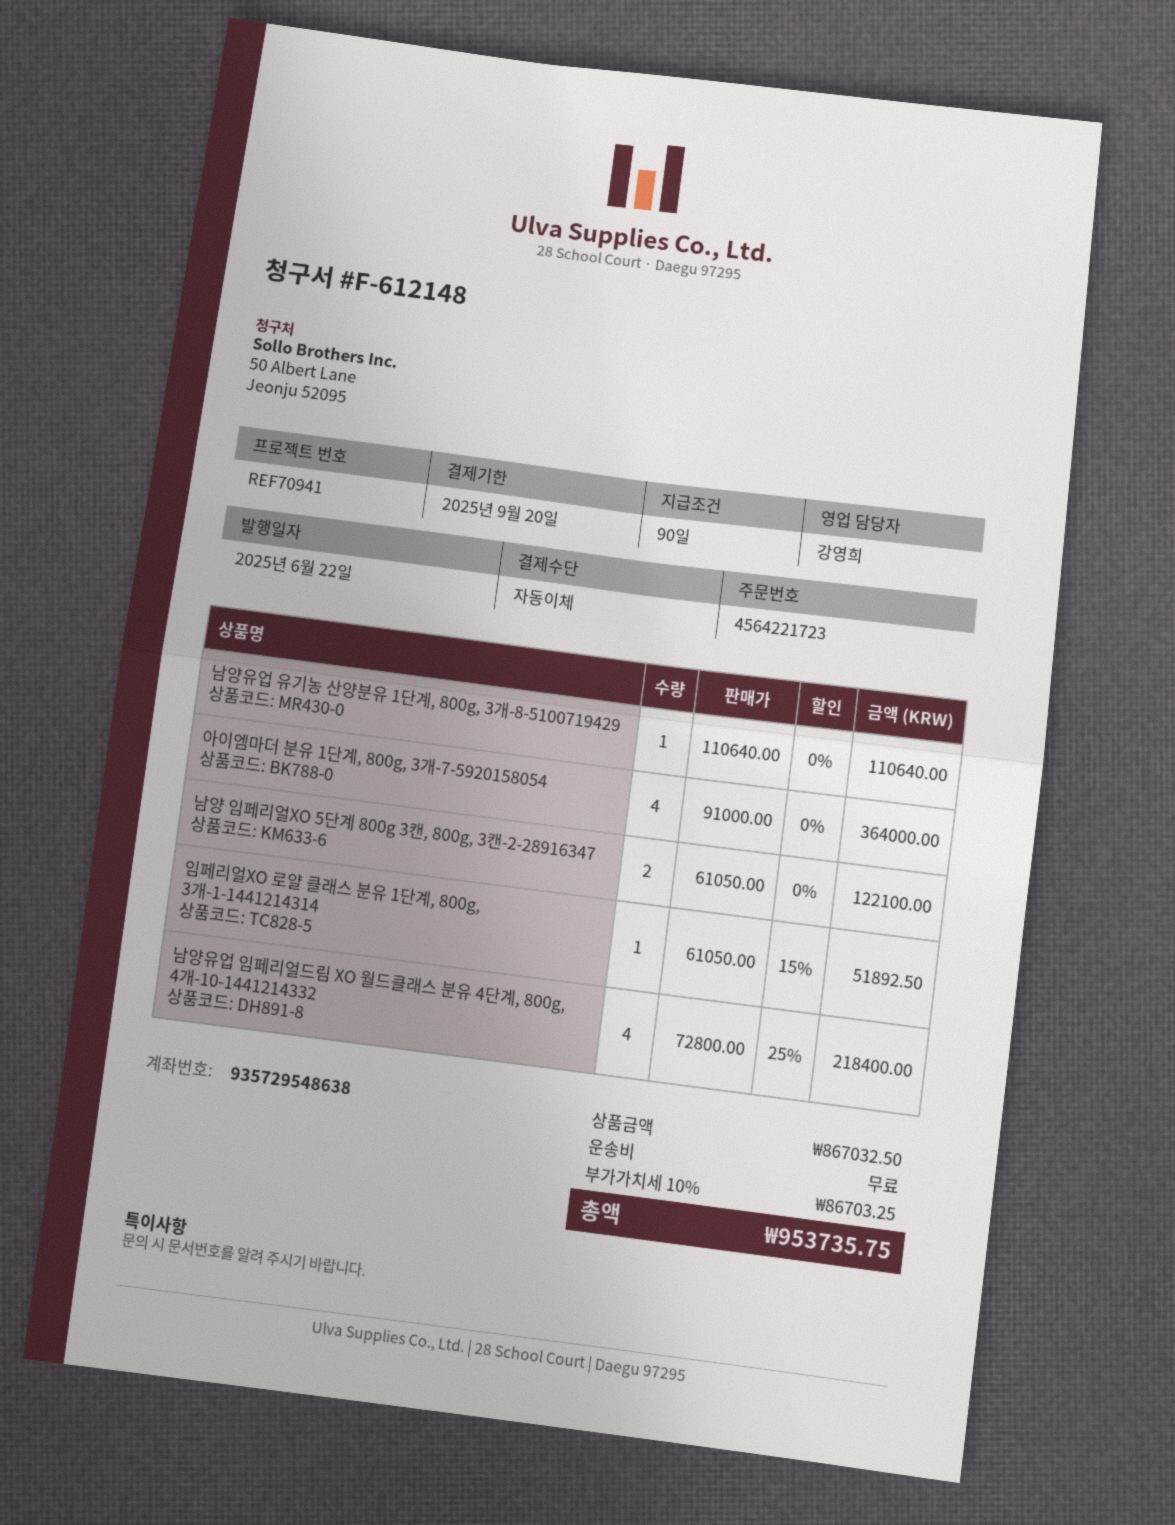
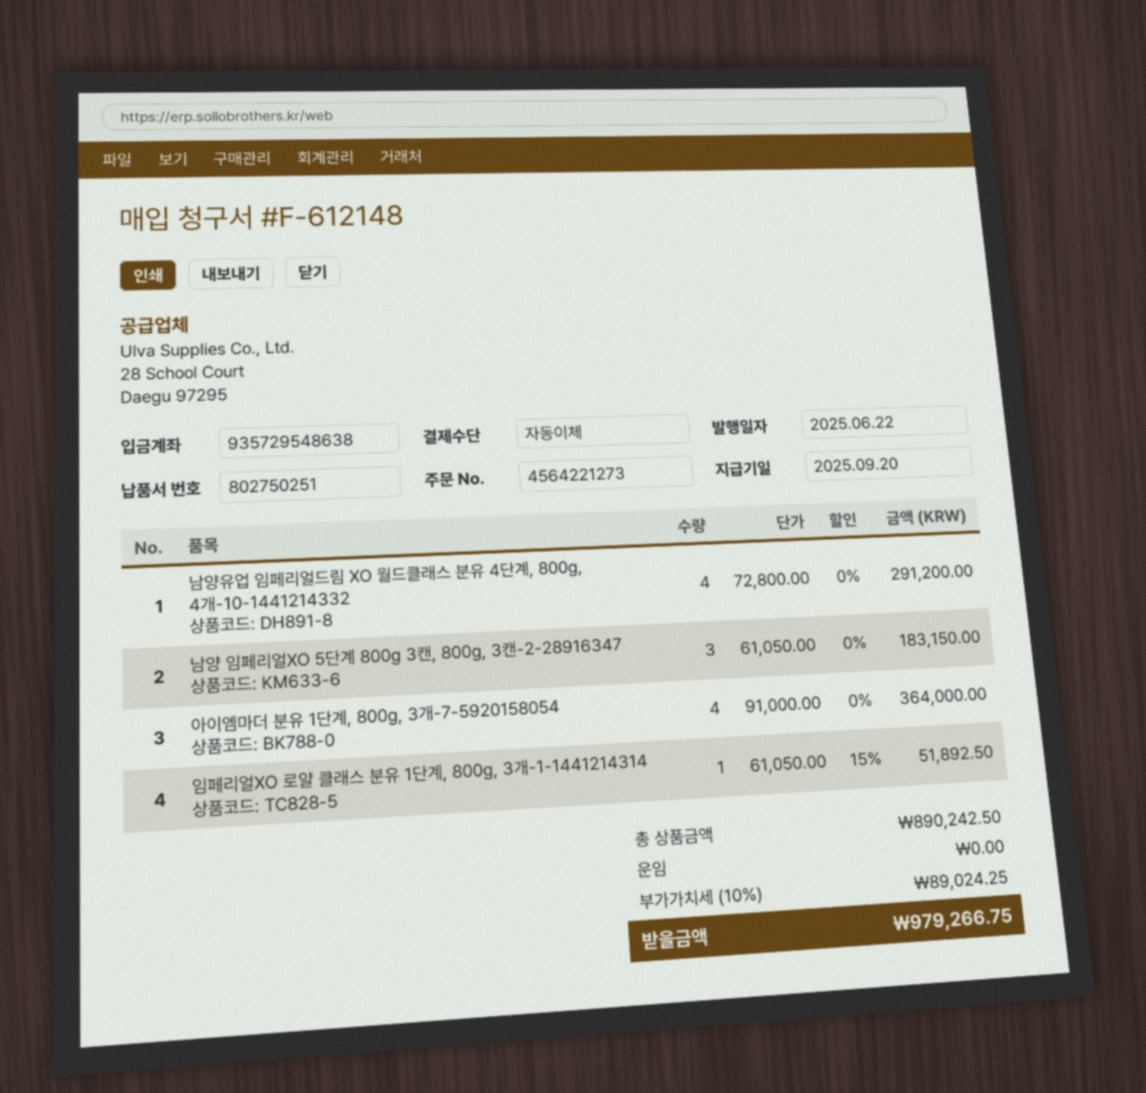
order number: 4564221723 -> 4564221273
남양유업 유기농 산양분유 1단계, 800g, 3개-8-5100719429: 1 x 110640.00 = 110640.00 -> none
남양 임페리얼XO 5단계 800g 3캔, 800g, 3캔-2-28916347: 2 x 61050.00 = 122100.00 -> 3 x 61050.00 = 183150.00
남양유업 임페리얼드림 XO 월드클래스 분유 4단계, 800g, 4개-10-1441214332: 4 x 72800.00 - 25% = 218400.00 -> 4 x 72800.00 = 291200.00
subtotal: 867032.50 -> 890242.50
tax: 10% = 86703.25 -> 10% = 89024.25
total: 953735.75 -> 979266.75

